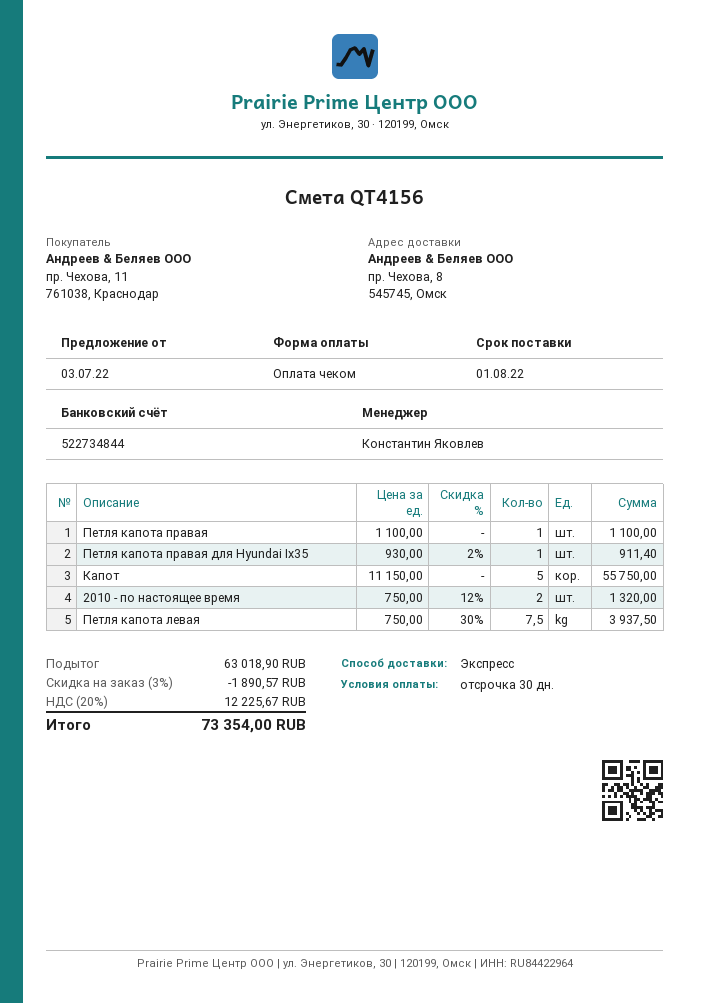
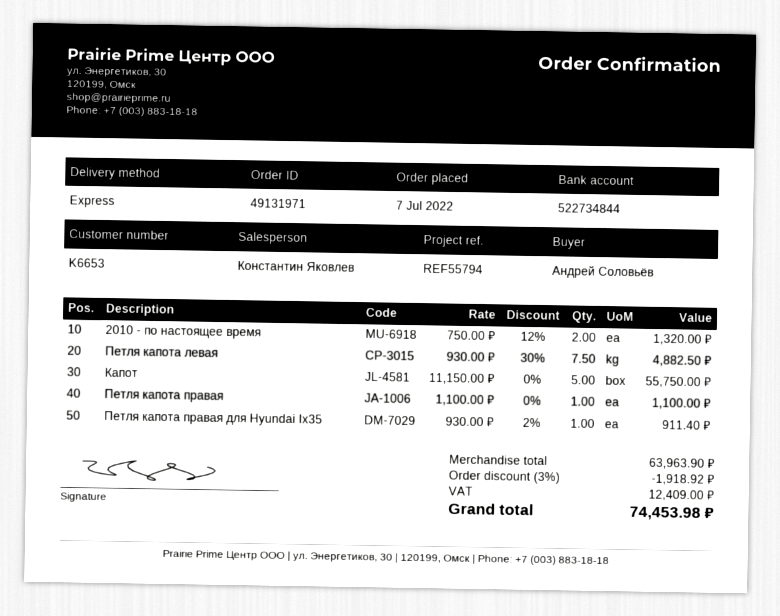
Петля капота левая: 7.5 x 750.00 - 30% = 3937.50 -> 7.5 x 930.00 - 30% = 4882.50
subtotal: 63018.90 -> 63963.90
discount: 3% = 1890.57 -> 3% = 1918.92
tax: 12225.67 -> 12409.00
total: 73354.00 -> 74453.98

